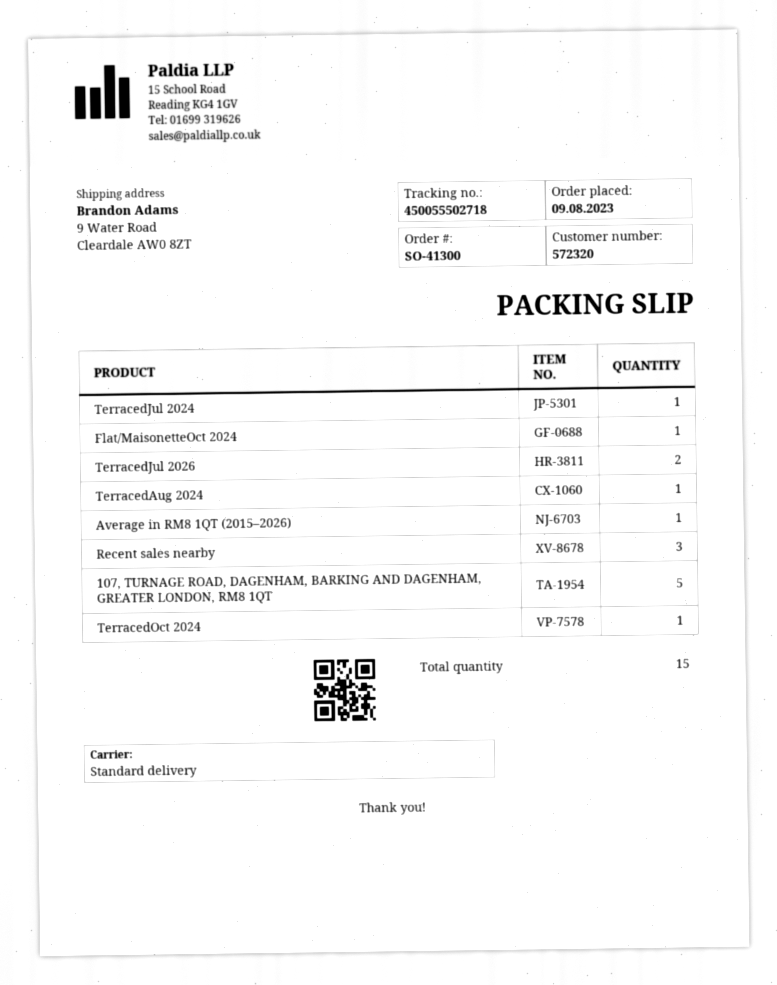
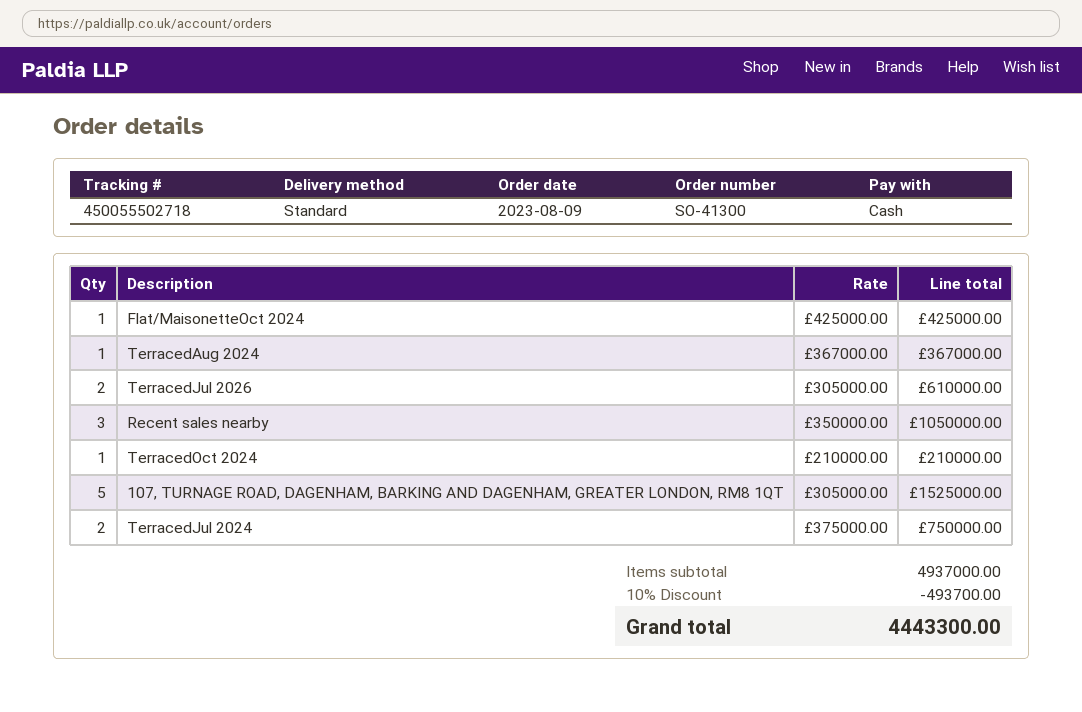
TerracedJul 2024: 1 -> 2
Average in RM8 1QT (2015–2026): 1 -> none

